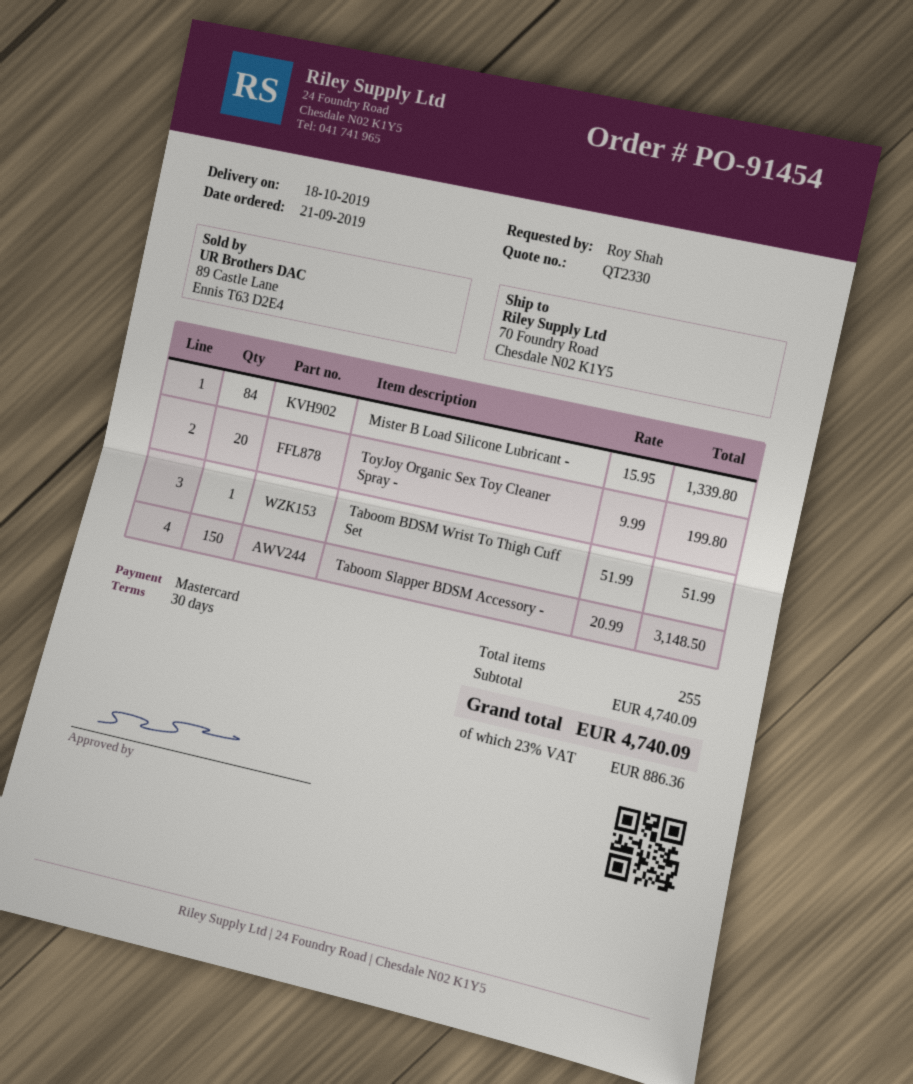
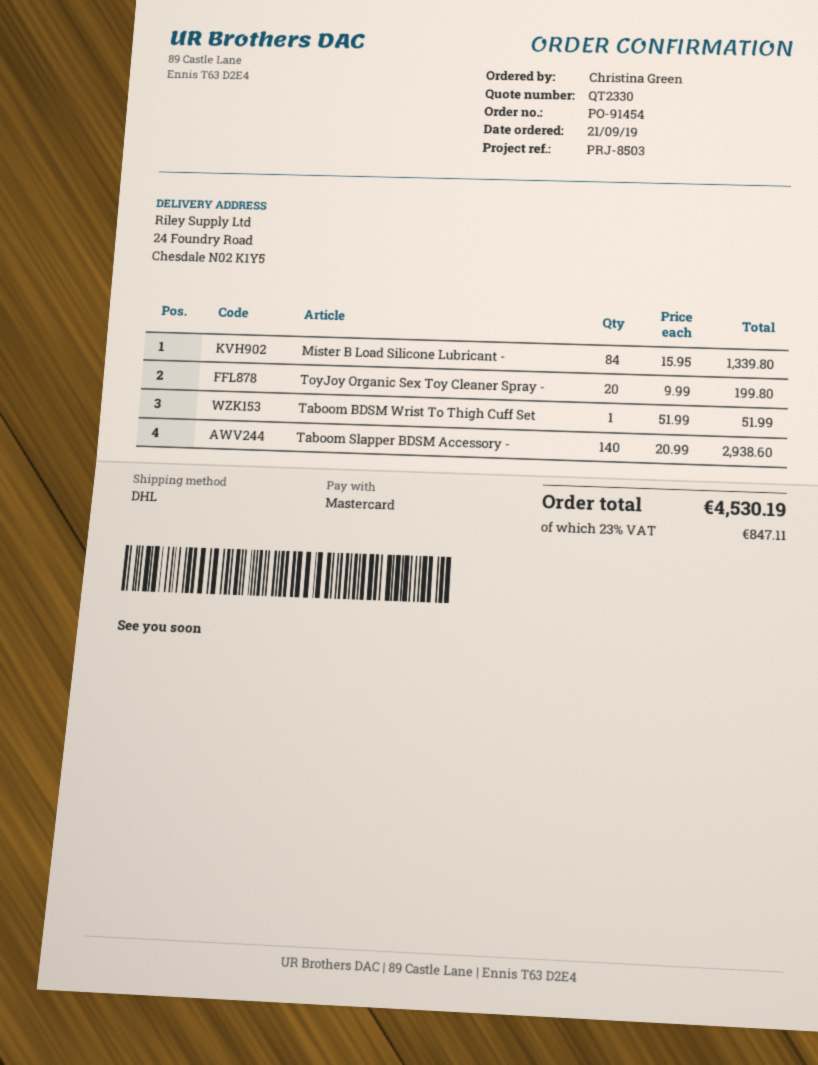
ordered by: Roy Shah -> Christina Green
ship to: 70 Foundry Road, Chesdale N02 K1Y5 -> 24 Foundry Road, Chesdale N02 K1Y5
Taboom Slapper BDSM Accessory -: 150 x 20.99 = 3148.50 -> 140 x 20.99 = 2938.60
tax: 23% = 886.36 -> 23% = 847.11
total: 4740.09 -> 4530.19

